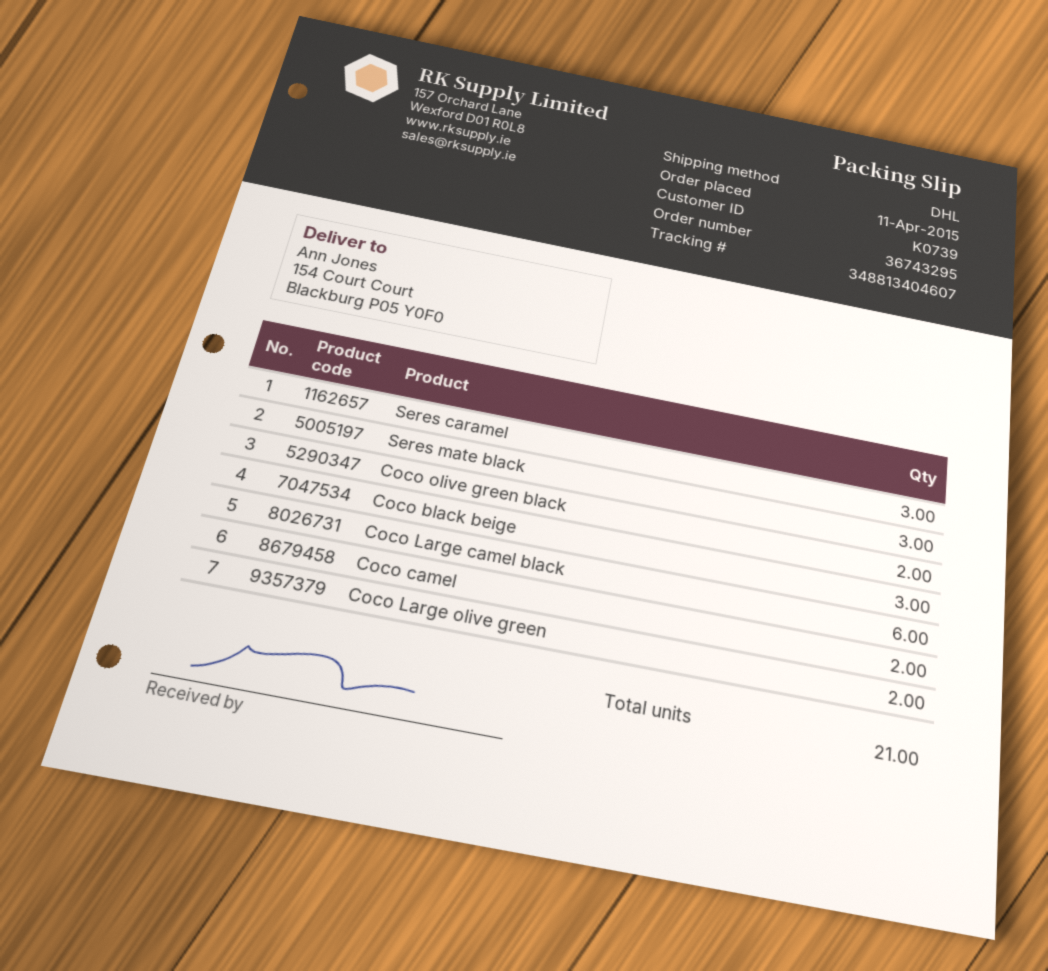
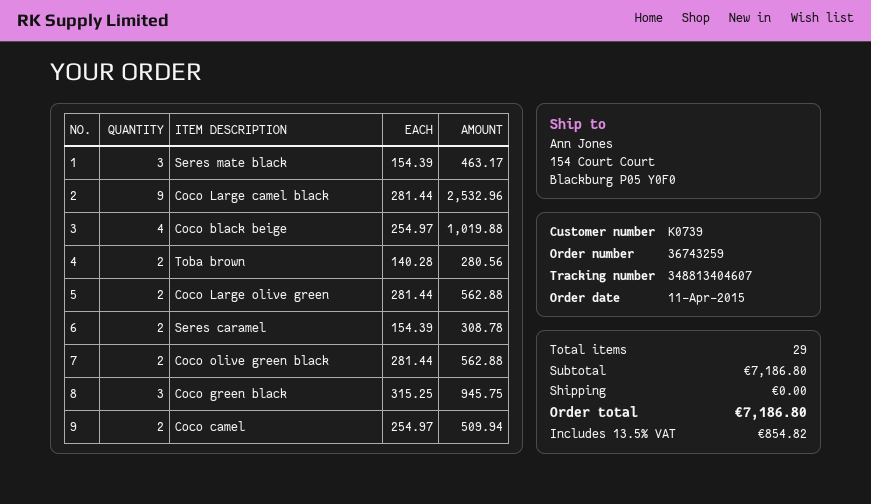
order number: 36743295 -> 36743259
Seres caramel: 3 -> 2
Coco black beige: 3 -> 4
Coco Large camel black: 6 -> 9
Toba brown: none -> 2
Coco green black: none -> 3
total quantity: 21 -> 29

